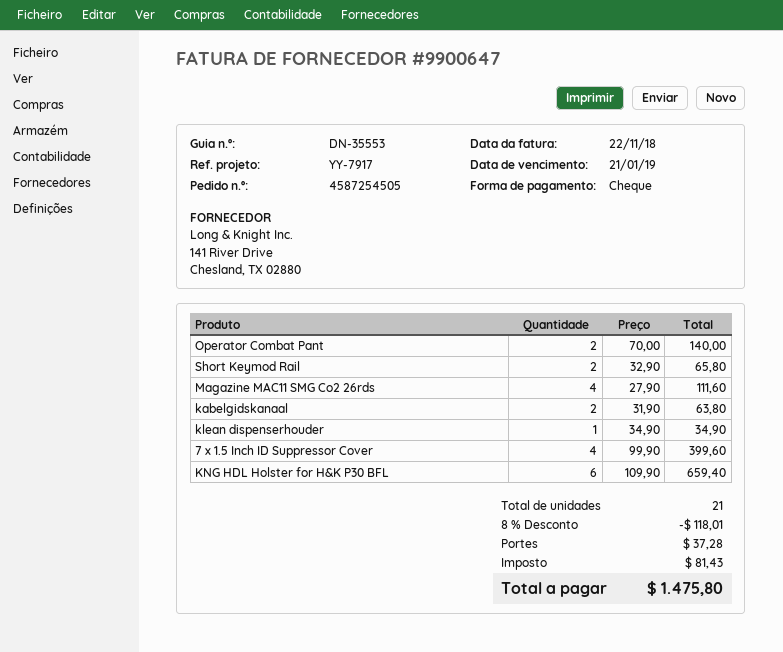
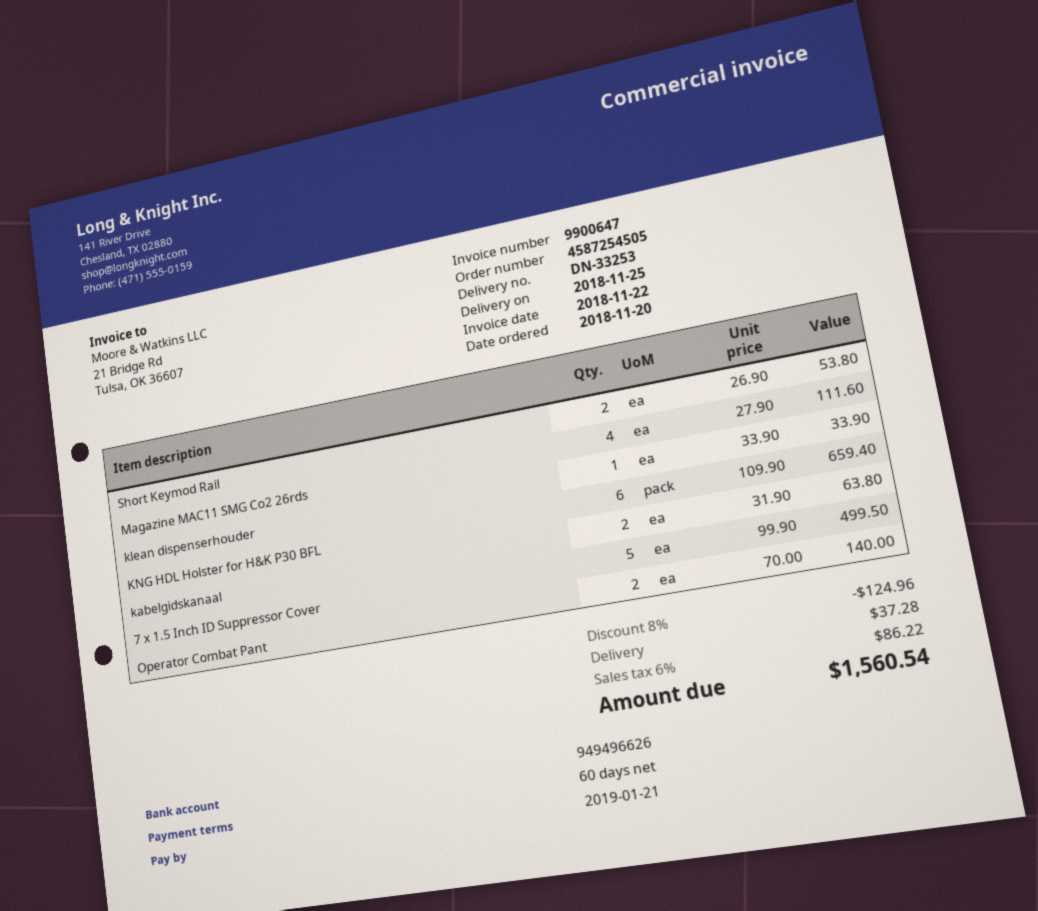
delivery note number: DN-35553 -> DN-33253
Short Keymod Rail: 2 x 32.90 = 65.80 -> 2 x 26.90 = 53.80
klean dispenserhouder: 1 x 34.90 = 34.90 -> 1 x 33.90 = 33.90
7 x 1.5 Inch ID Suppressor Cover: 4 x 99.90 = 399.60 -> 5 x 99.90 = 499.50
discount: 8% = 118.01 -> 8% = 124.96
tax: 81.43 -> 86.22
total: 1475.80 -> 1560.54

